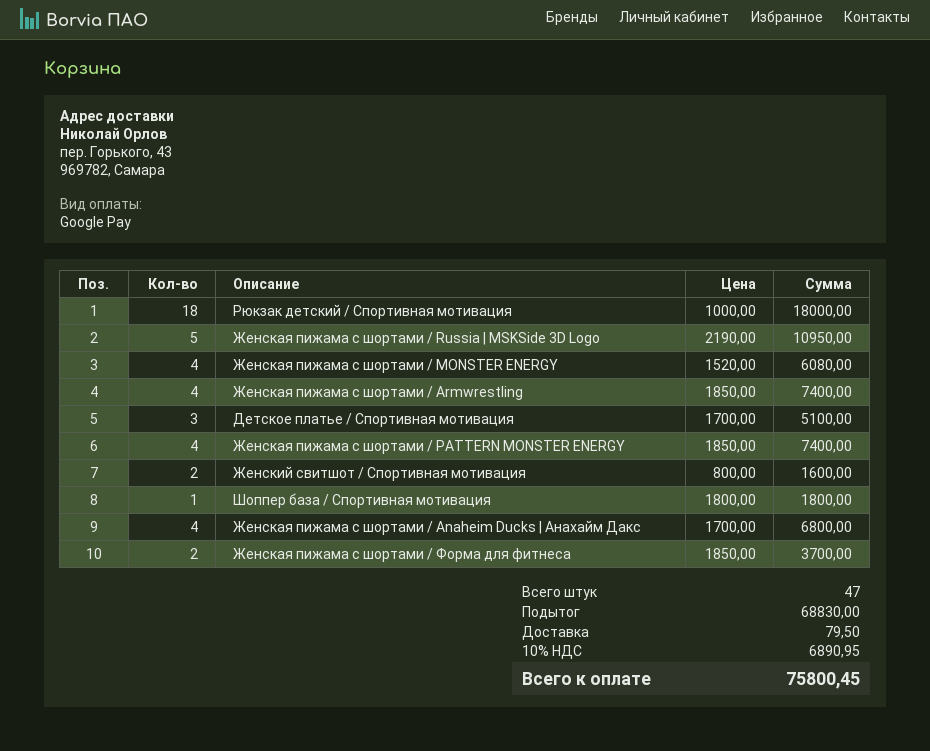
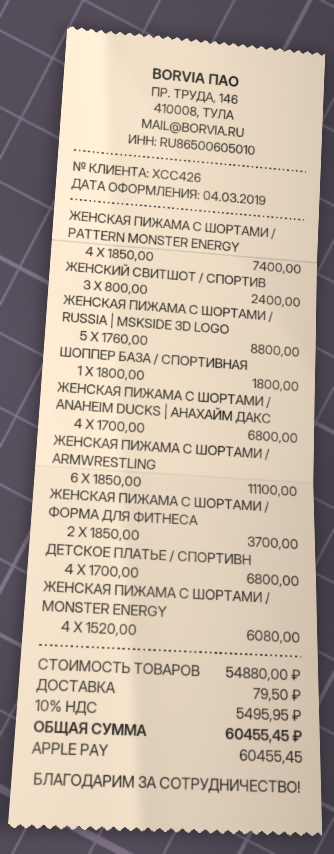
payment method: Google Pay -> Apple Pay
Рюкзак детский / Спортивная мотивация: 18 x 1000.00 = 18000.00 -> none
Женская пижама с шортами / Russia | MSKSide 3D Logo: 5 x 2190.00 = 10950.00 -> 5 x 1760.00 = 8800.00
Женская пижама с шортами / Armwrestling: 4 x 1850.00 = 7400.00 -> 6 x 1850.00 = 11100.00
Детское платье / Спортивная мотивация: 3 x 1700.00 = 5100.00 -> 4 x 1700.00 = 6800.00
Женский свитшот / Спортивная мотивация: 2 x 800.00 = 1600.00 -> 3 x 800.00 = 2400.00
subtotal: 68830.00 -> 54880.00
tax: 10% = 6890.95 -> 10% = 5495.95
total: 75800.45 -> 60455.45

